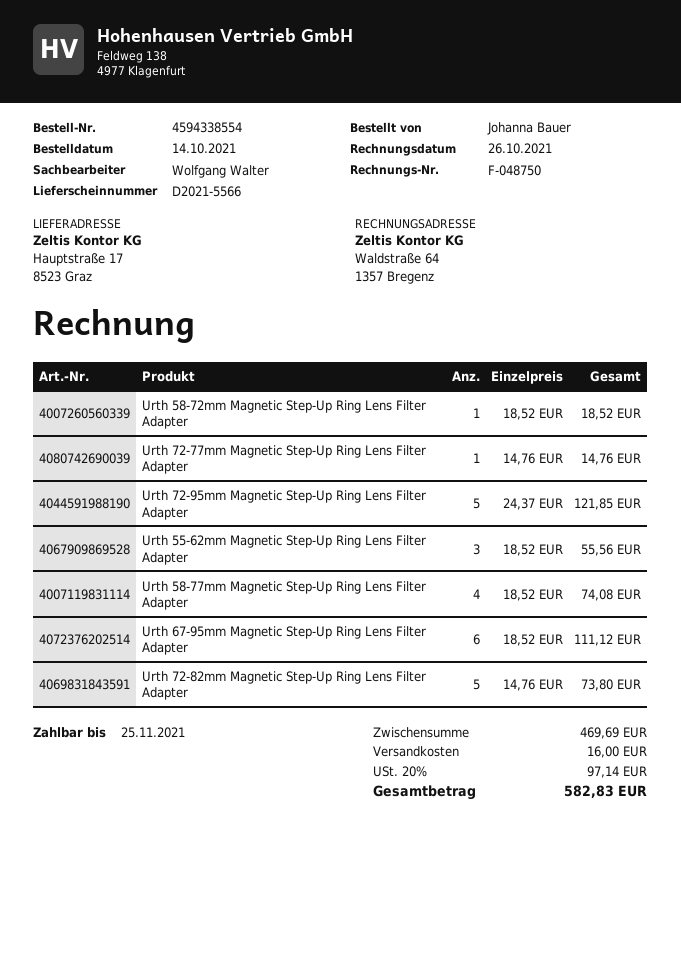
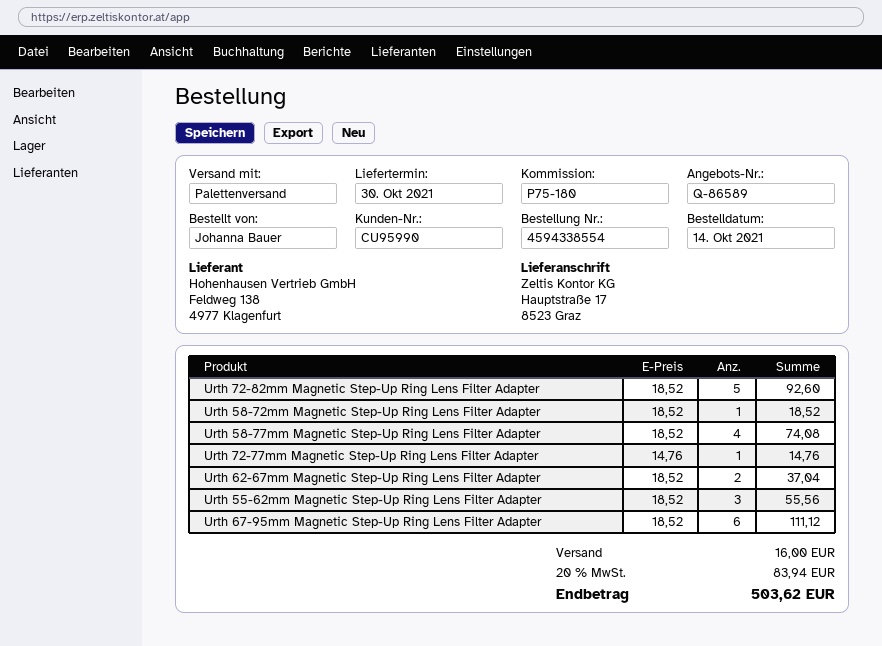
Urth 72-95mm Magnetic Step-Up Ring Lens Filter Adapter: 5 x 24.37 = 121.85 -> none
Urth 72-82mm Magnetic Step-Up Ring Lens Filter Adapter: 5 x 14.76 = 73.80 -> 5 x 18.52 = 92.60
Urth 62-67mm Magnetic Step-Up Ring Lens Filter Adapter: none -> 2 x 18.52 = 37.04
tax: 20% = 97.14 -> 20% = 83.94
total: 582.83 -> 503.62

